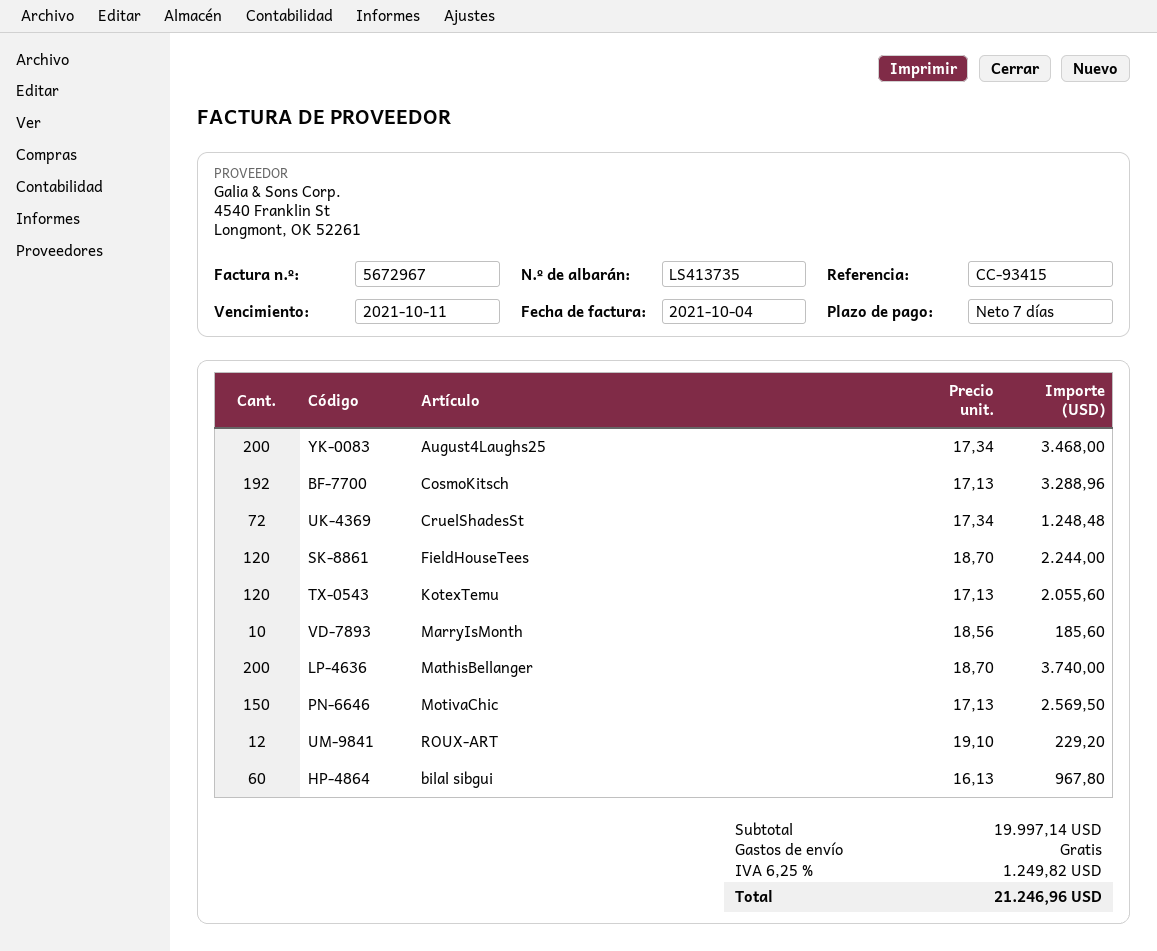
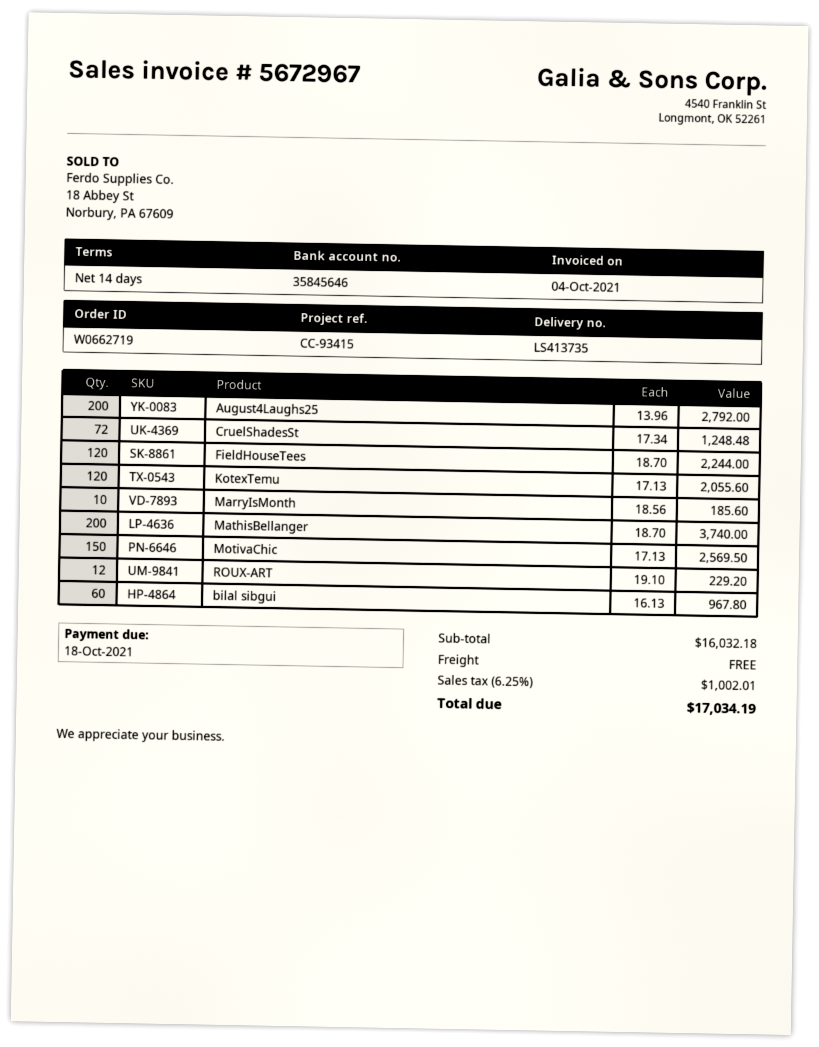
payment terms: 7 days -> 14 days
due date: 2021-10-11 -> 2021-10-18
August4Laughs25: 200 x 17.34 = 3468.00 -> 200 x 13.96 = 2792.00
CosmoKitsch: 192 x 17.13 = 3288.96 -> none
subtotal: 19997.14 -> 16032.18
tax: 6.25% = 1249.82 -> 6.25% = 1002.01
total: 21246.96 -> 17034.19

